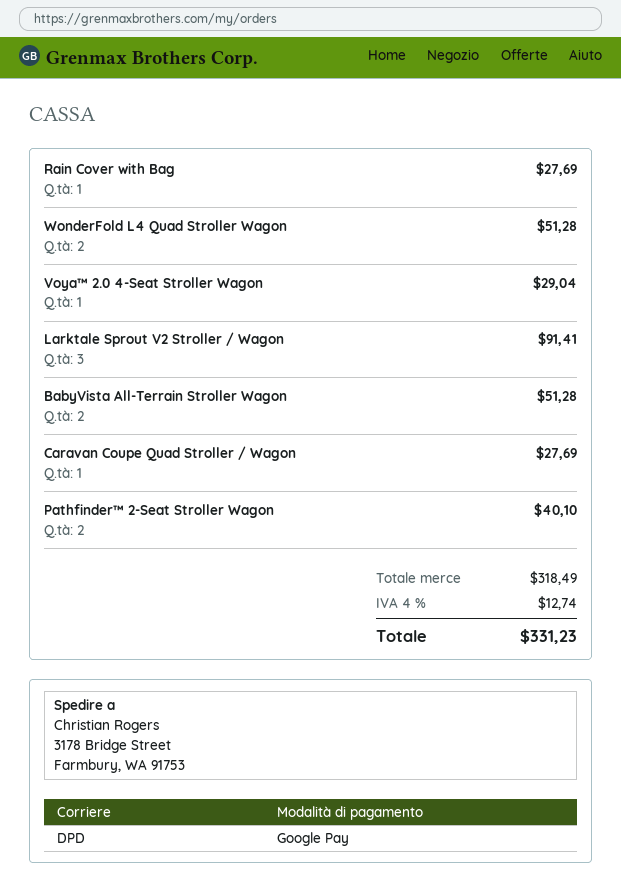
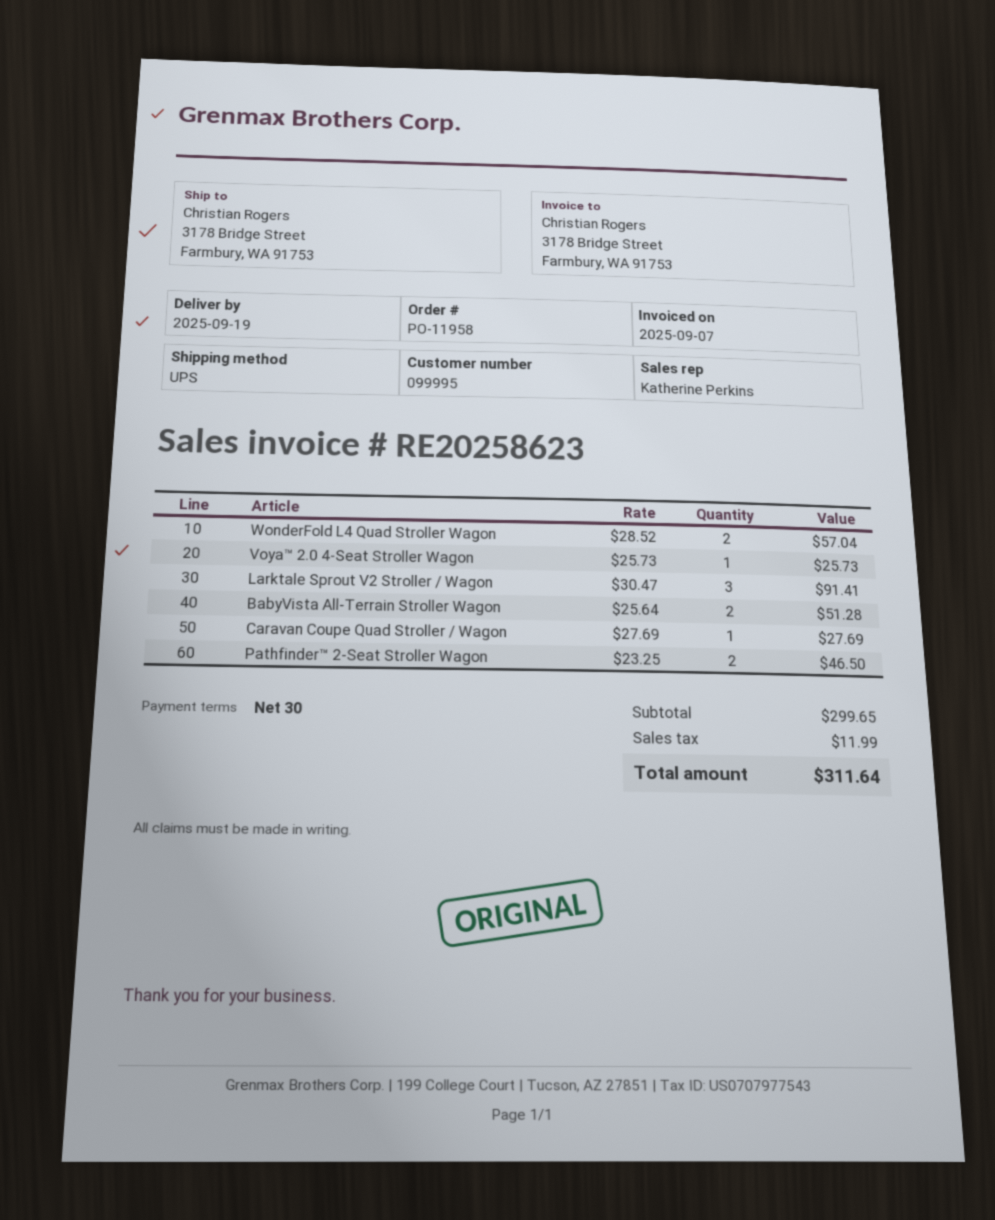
shipping method: DPD -> UPS
Rain Cover with Bag: 1 for 27.69 -> none
WonderFold L4 Quad Stroller Wagon: 2 for 51.28 -> 2 for 57.04
Voya™ 2.0 4-Seat Stroller Wagon: 1 for 29.04 -> 1 for 25.73
Pathfinder™ 2-Seat Stroller Wagon: 2 for 40.10 -> 2 for 46.50
subtotal: 318.49 -> 299.65
tax: 12.74 -> 11.99
total: 331.23 -> 311.64

